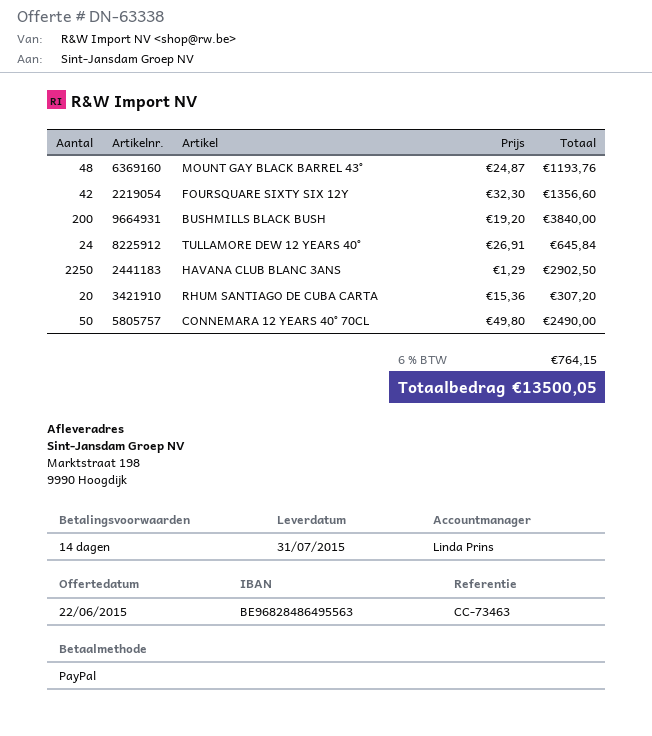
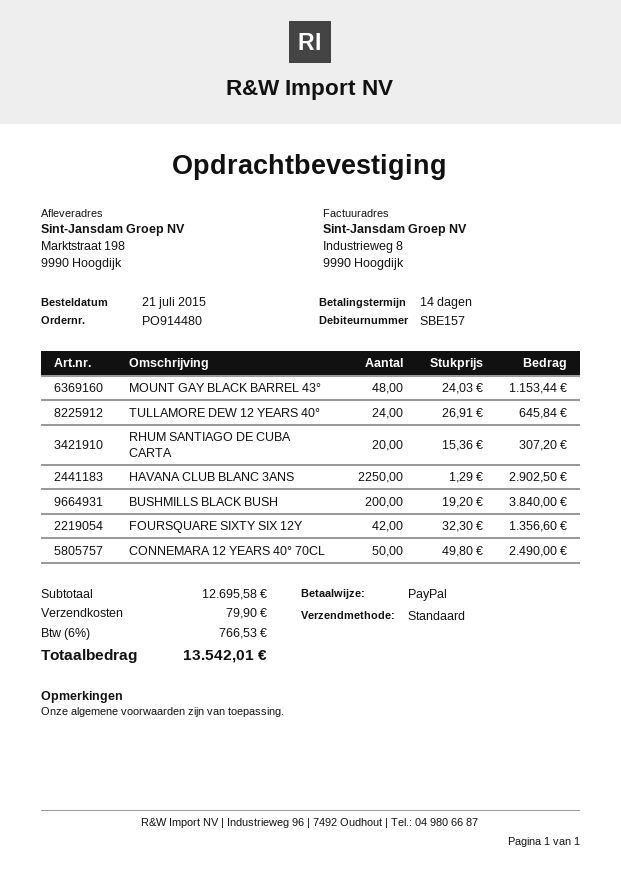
MOUNT GAY BLACK BARREL 43°: 48 x 24.87 = 1193.76 -> 48 x 24.03 = 1153.44
shipping: none -> 79.90
tax: 6% = 764.15 -> 6% = 766.53
total: 13500.05 -> 13542.01

